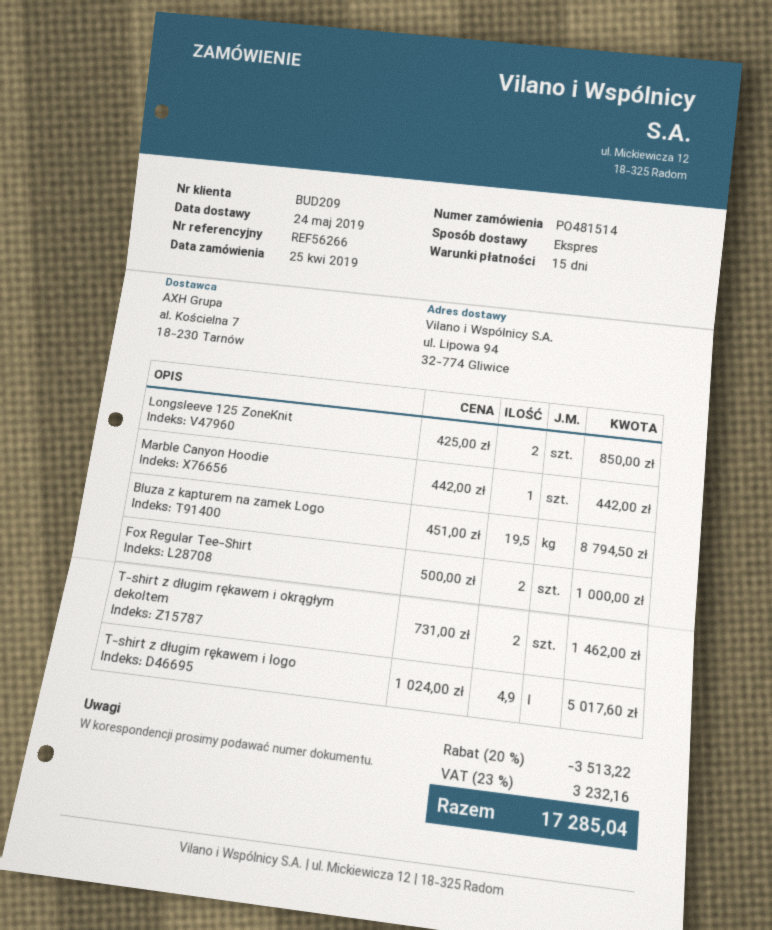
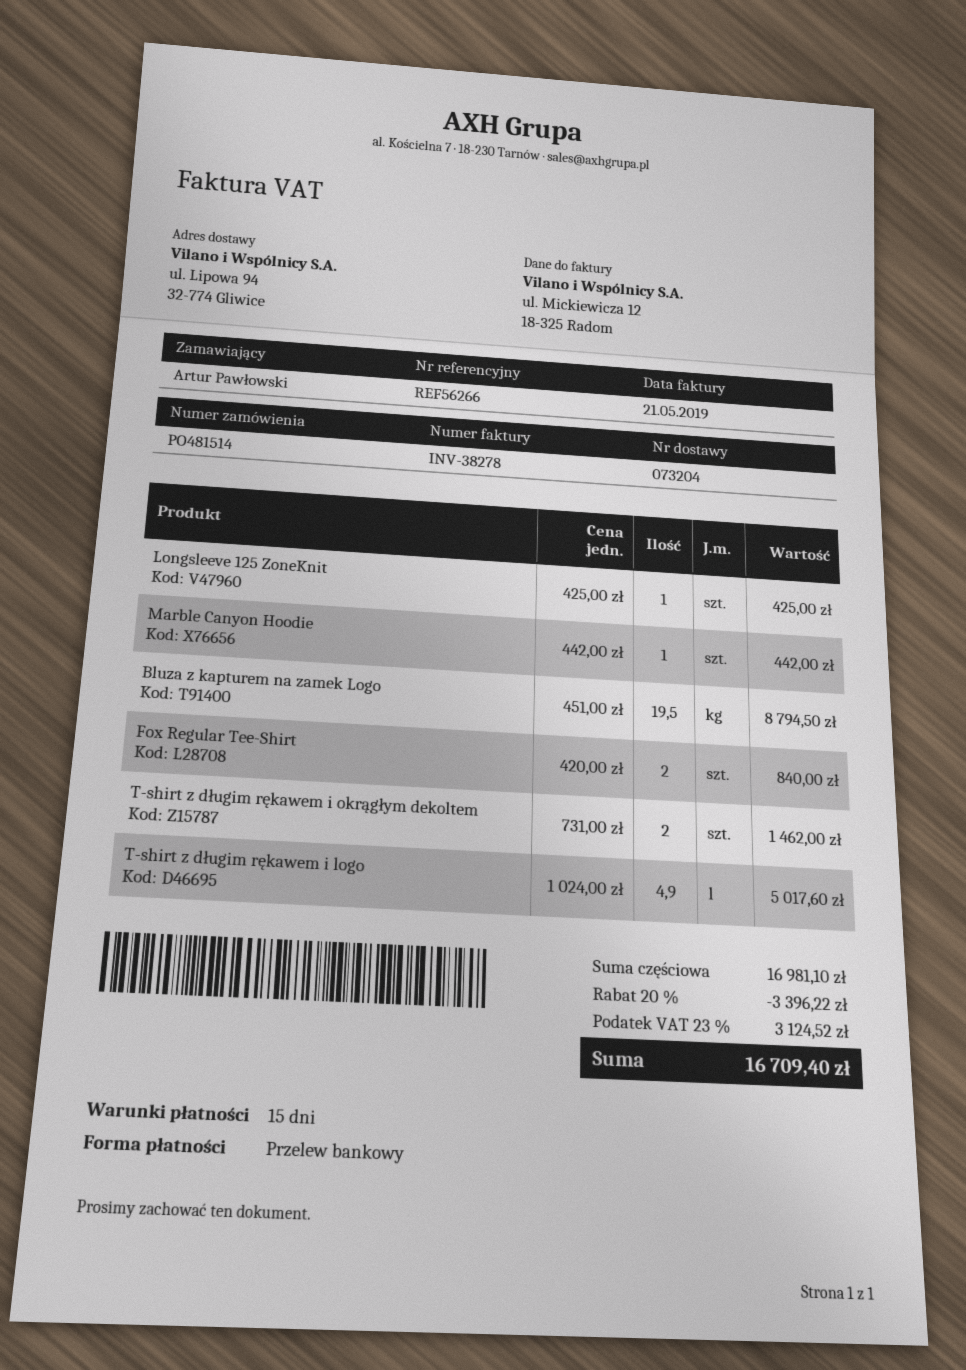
Longsleeve 125 ZoneKnit: 2 x 425.00 = 850.00 -> 1 x 425.00 = 425.00
Fox Regular Tee-Shirt: 2 x 500.00 = 1000.00 -> 2 x 420.00 = 840.00
discount: 20% = 3513.22 -> 20% = 3396.22
tax: 23% = 3232.16 -> 23% = 3124.52
total: 17285.04 -> 16709.40

